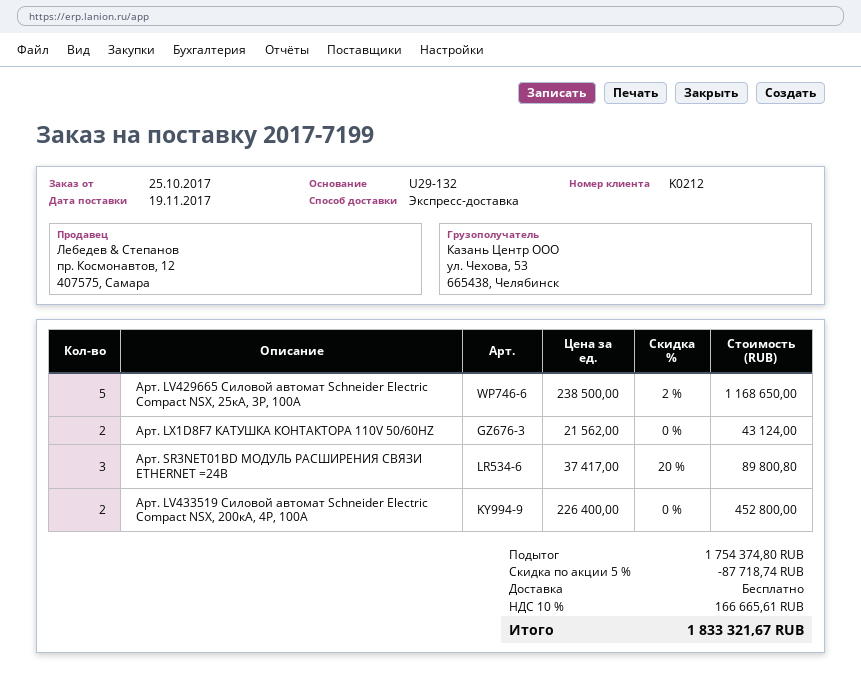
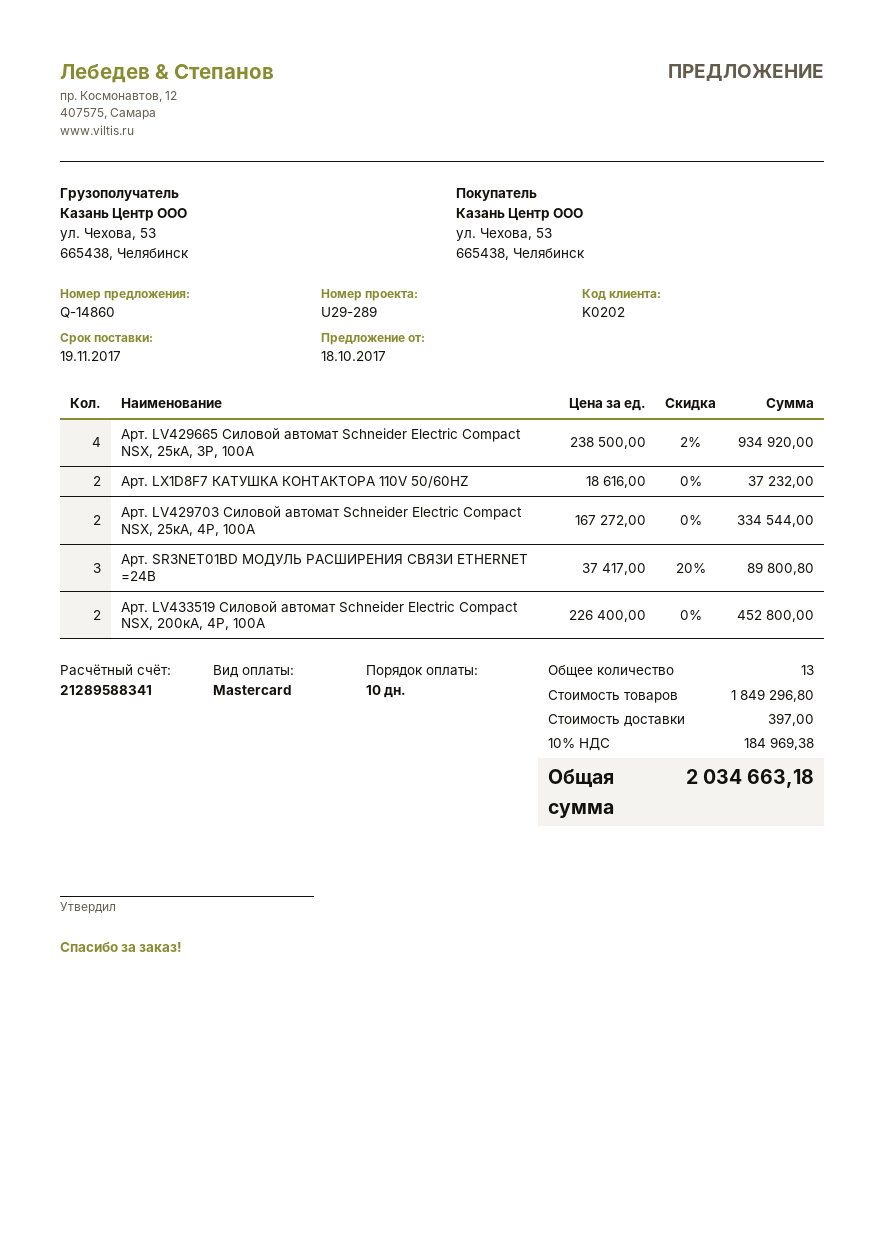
customer number: K0212 -> K0202
reference: U29-132 -> U29-289
Арт. LV429665 Силовой автомат Schneider Electric Compact NSX, 25кА, 3P, 100А: 5 x 238500.00 - 2% = 1168650.00 -> 4 x 238500.00 - 2% = 934920.00
Арт. LX1D8F7 КАТУШКА КОНТАКТОРА 110V 50/60HZ: 2 x 21562.00 = 43124.00 -> 2 x 18616.00 = 37232.00
Арт. LV429703 Силовой автомат Schneider Electric Compact NSX, 25кА, 4P, 100А: none -> 2 x 167272.00 = 334544.00
subtotal: 1754374.80 -> 1849296.80
discount: 5% = 87718.74 -> none
shipping: 0.00 -> 397.00
tax: 10% = 166665.61 -> 10% = 184969.38
total: 1833321.67 -> 2034663.18

